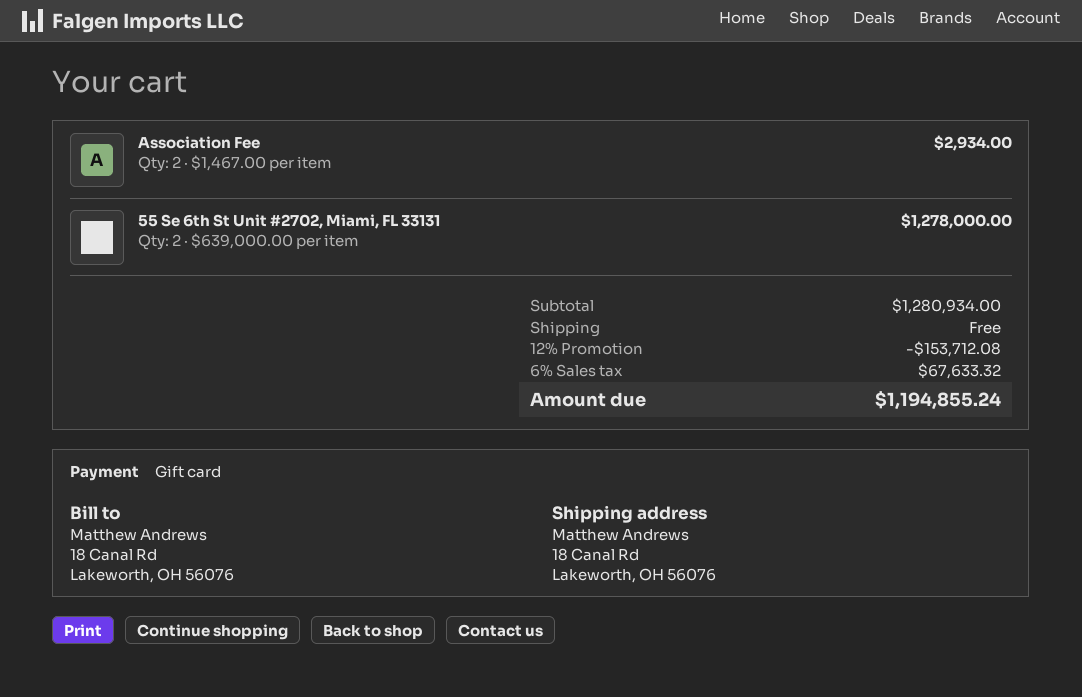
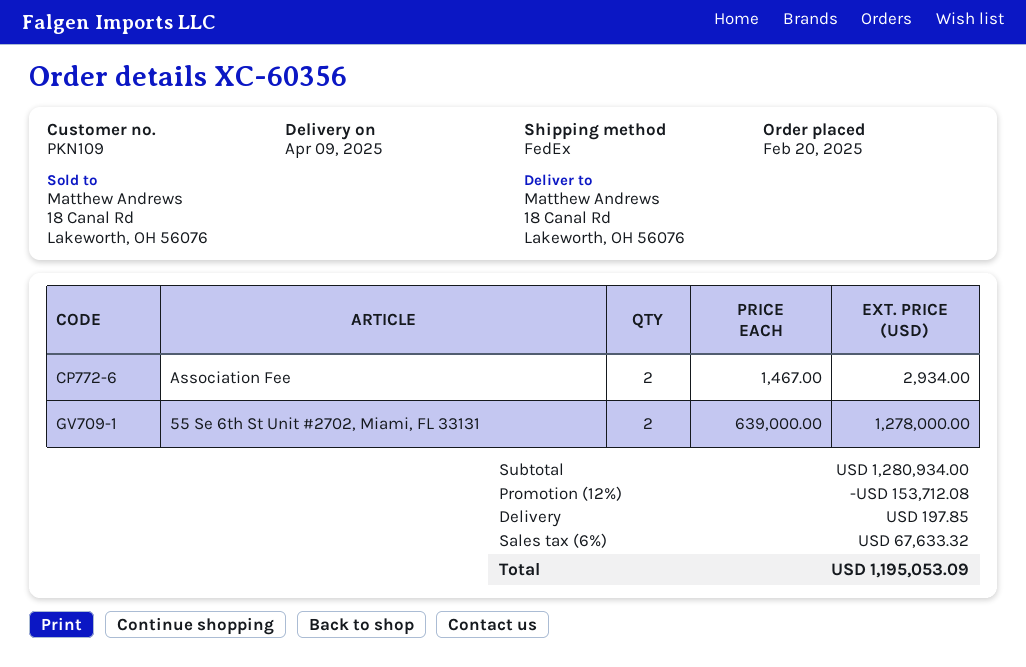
shipping: 0.00 -> 197.85
total: 1194855.24 -> 1195053.09

